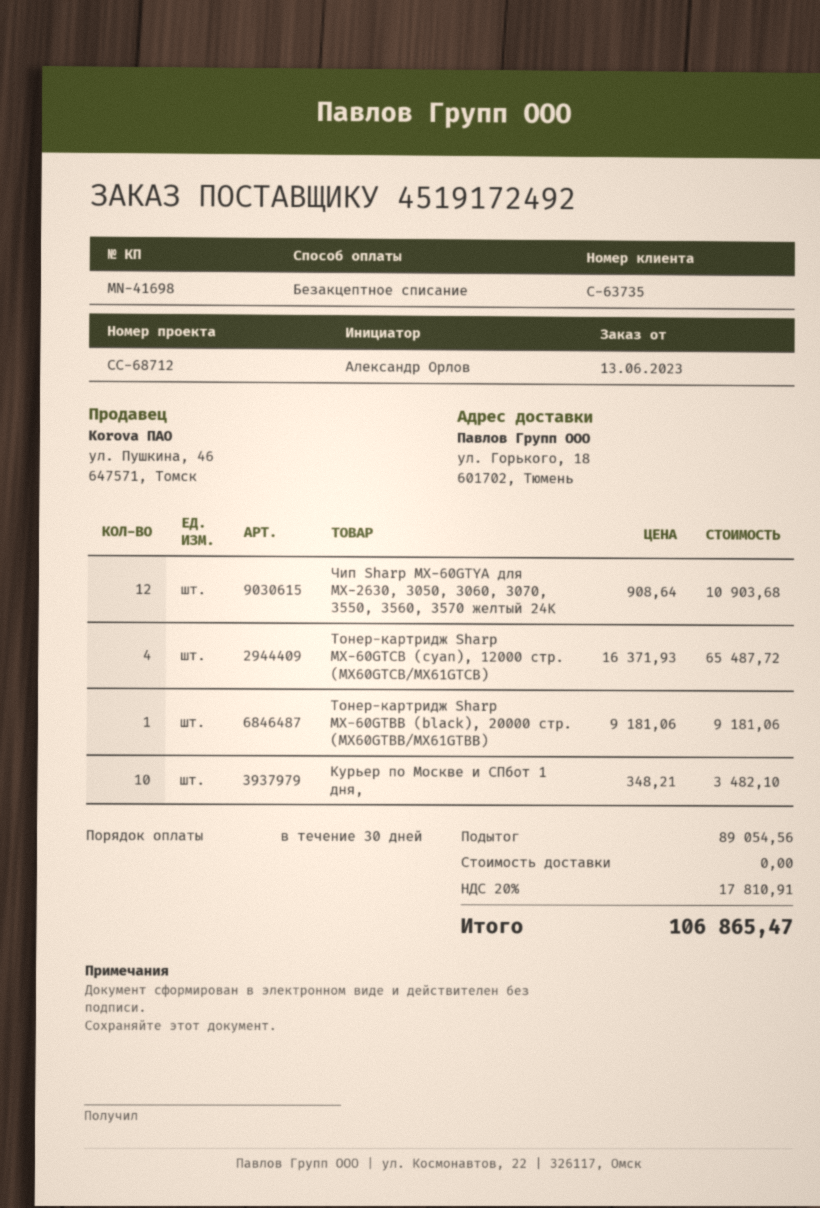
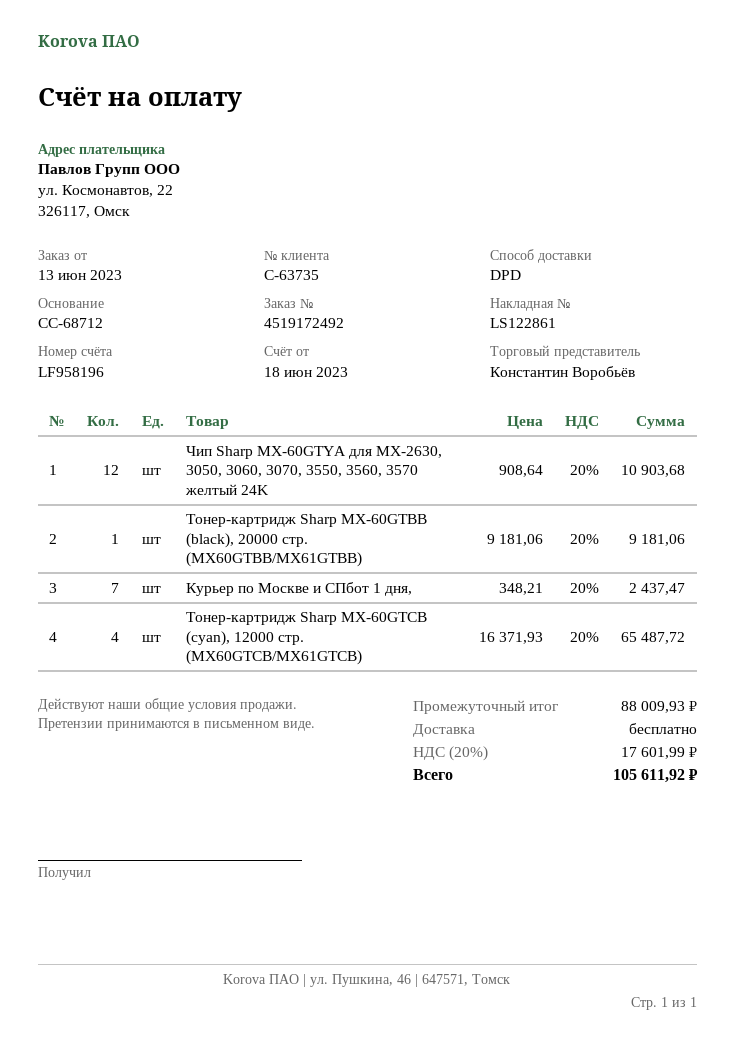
Курьер по Москве и СПбот 1 дня,: 10 x 348.21 = 3482.10 -> 7 x 348.21 = 2437.47
subtotal: 89054.56 -> 88009.93
tax: 20% = 17810.91 -> 20% = 17601.99
total: 106865.47 -> 105611.92

